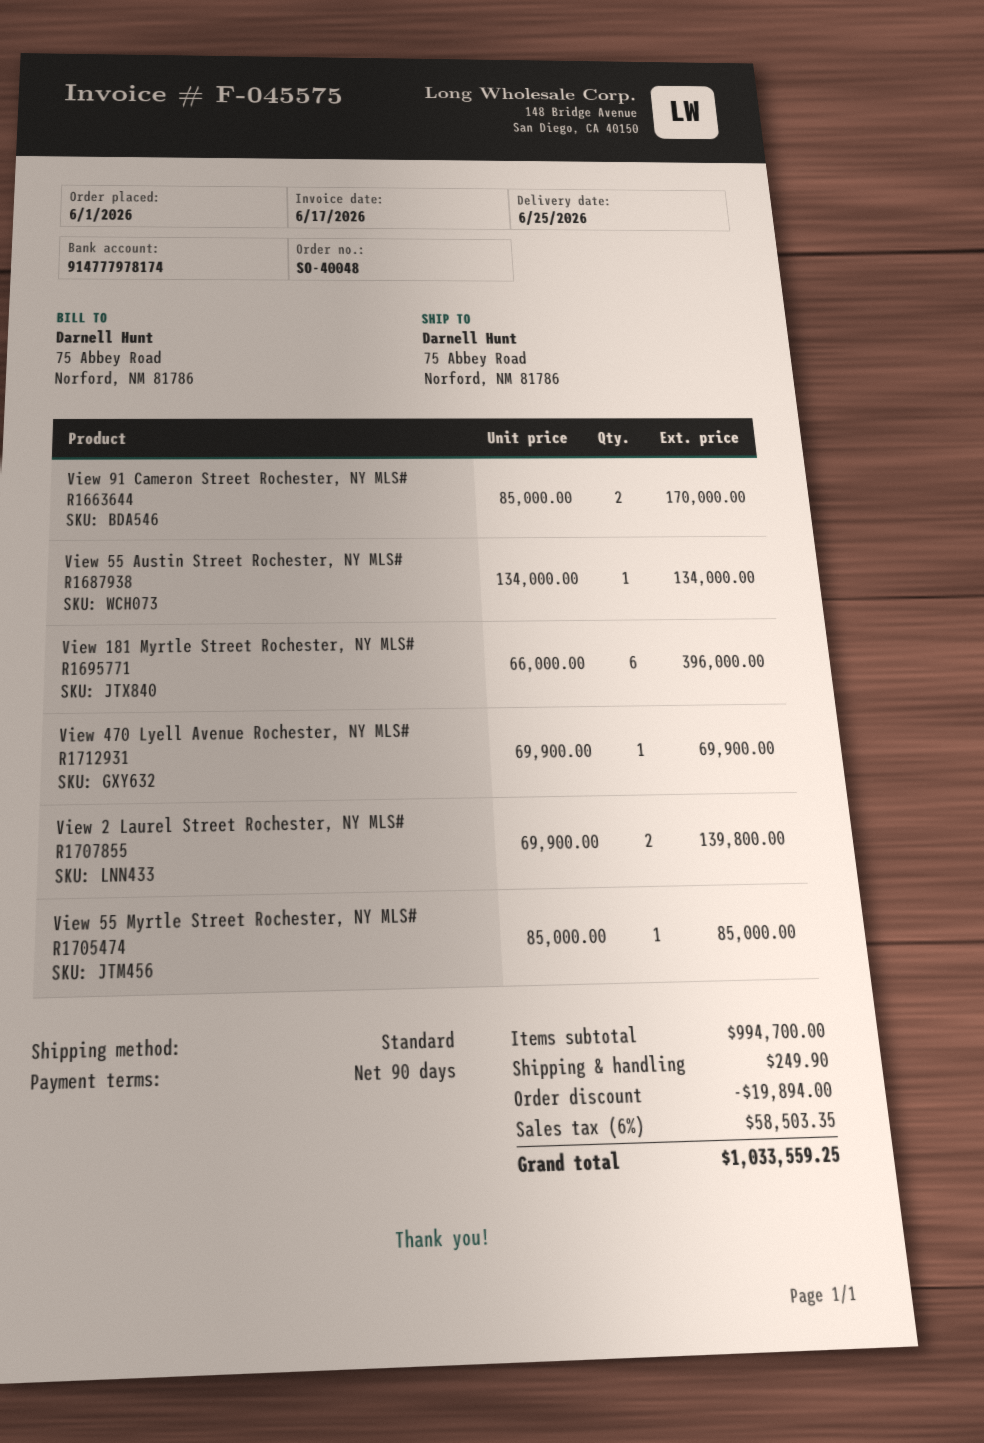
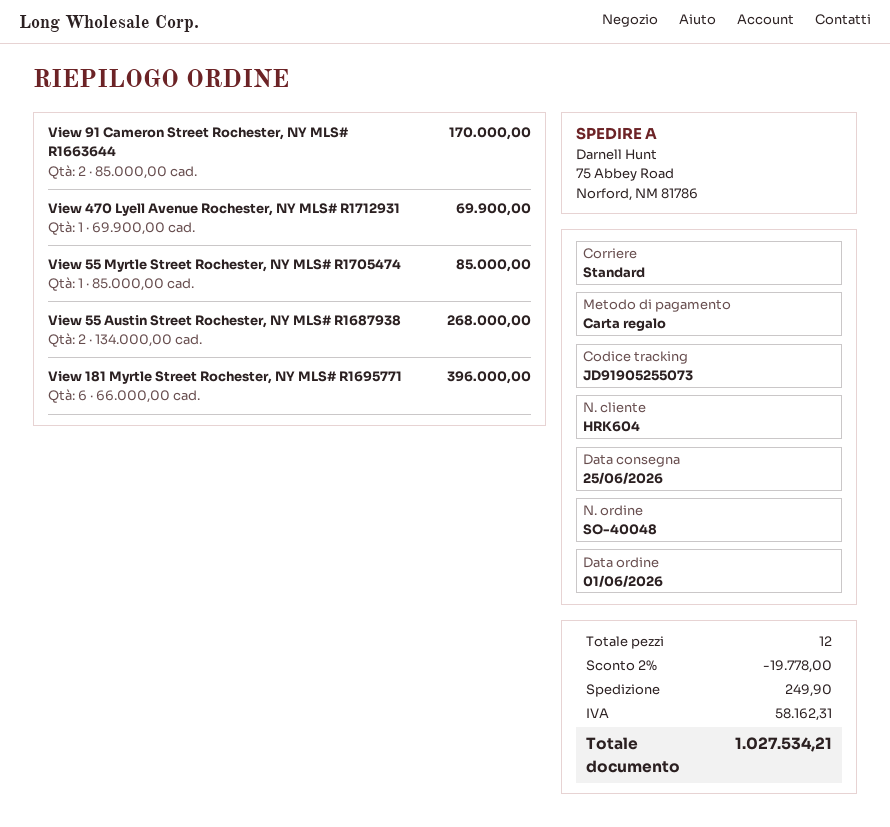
View 55 Austin Street Rochester, NY MLS# R1687938: 1 x 134000.00 = 134000.00 -> 2 x 134000.00 = 268000.00
View 2 Laurel Street Rochester, NY MLS# R1707855: 2 x 69900.00 = 139800.00 -> none
discount: 19894.00 -> 19778.00
tax: 58503.35 -> 58162.31
total: 1033559.25 -> 1027534.21

